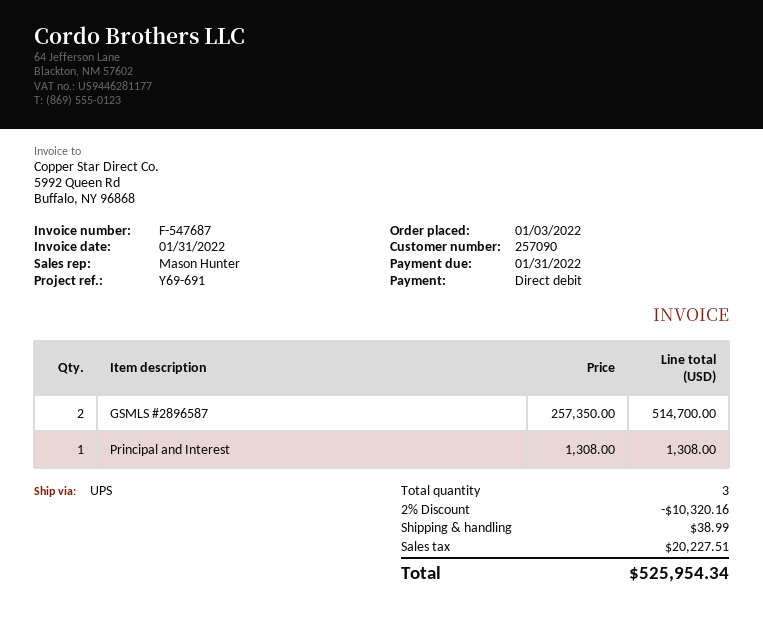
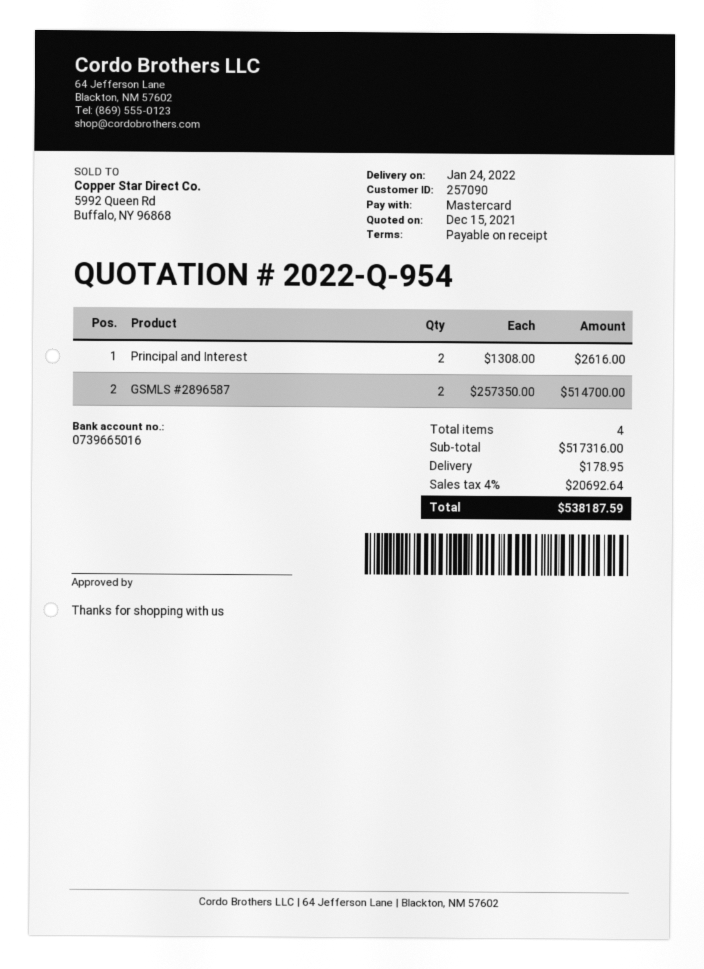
payment method: direct debit -> Mastercard
Principal and Interest: 1 x 1308.00 = 1308.00 -> 2 x 1308.00 = 2616.00
total quantity: 3 -> 4
discount: 2% = 10320.16 -> none
shipping: 38.99 -> 178.95
tax: 20227.51 -> 20692.64
total: 525954.34 -> 538187.59

